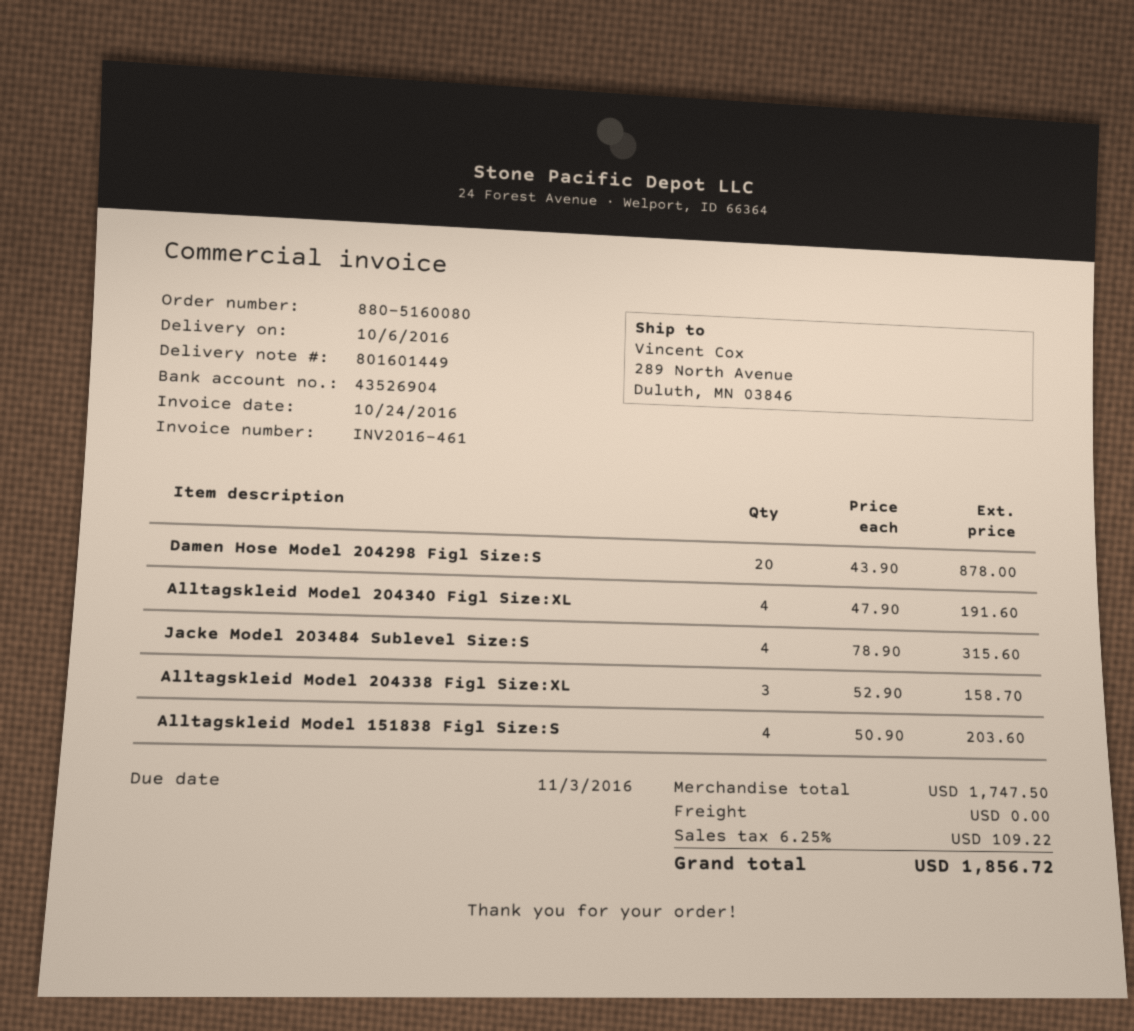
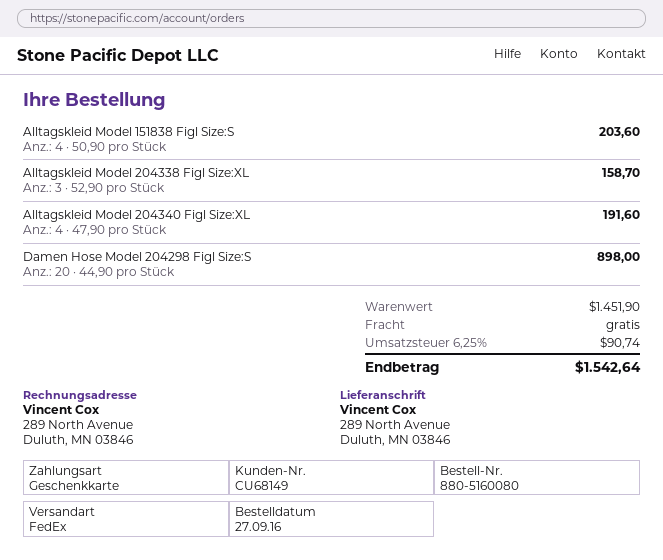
Damen Hose Model 204298 Figl Size:S: 20 x 43.90 = 878.00 -> 20 x 44.90 = 898.00
Jacke Model 203484 Sublevel Size:S: 4 x 78.90 = 315.60 -> none
subtotal: 1747.50 -> 1451.90
tax: 6.25% = 109.22 -> 6.25% = 90.74
total: 1856.72 -> 1542.64

